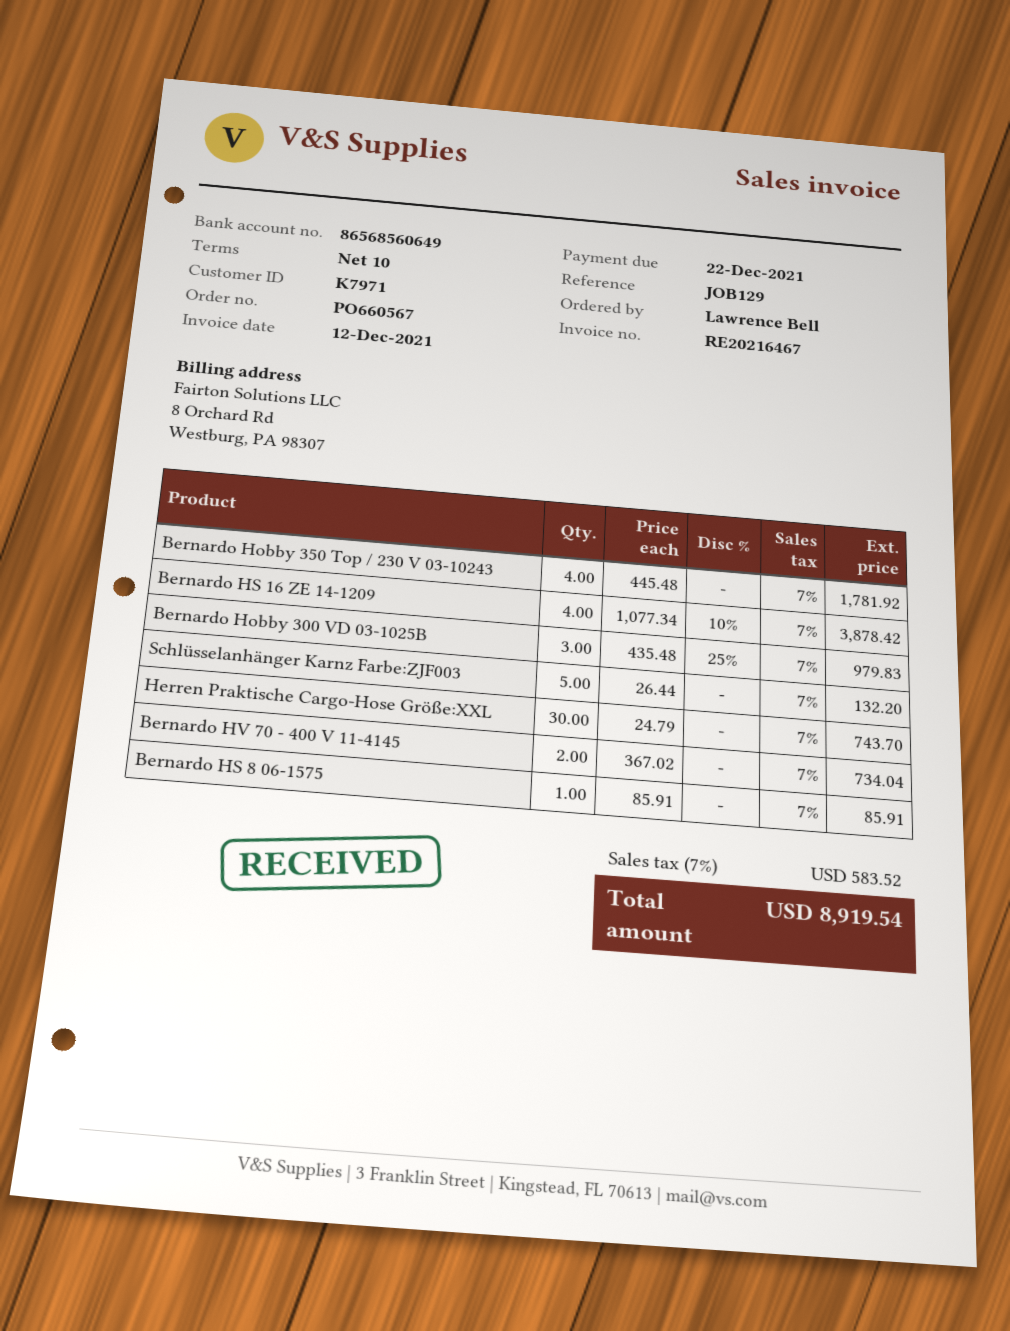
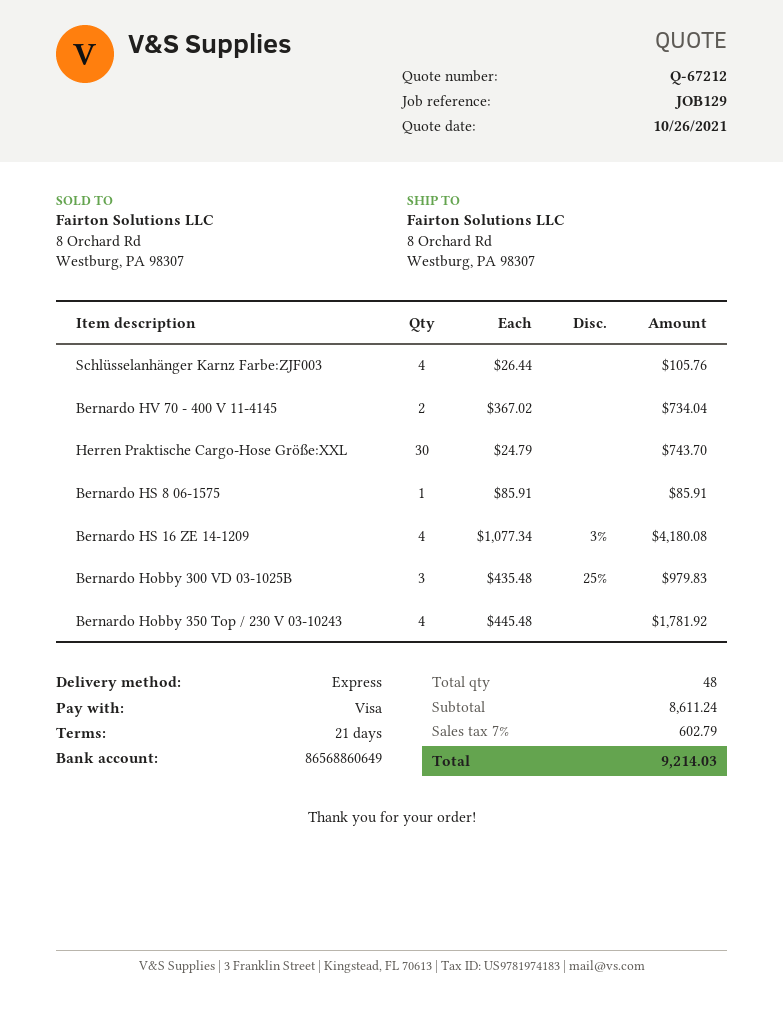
payment terms: 10 days -> 21 days
bank account: 86568560649 -> 86568860649
Bernardo HS 16 ZE 14-1209: 4 x 1077.34 - 10% = 3878.42 -> 4 x 1077.34 - 3% = 4180.08
Schlüsselanhänger Karnz Farbe:ZJF003: 5 x 26.44 = 132.20 -> 4 x 26.44 = 105.76
tax: 7% = 583.52 -> 7% = 602.79
total: 8919.54 -> 9214.03

